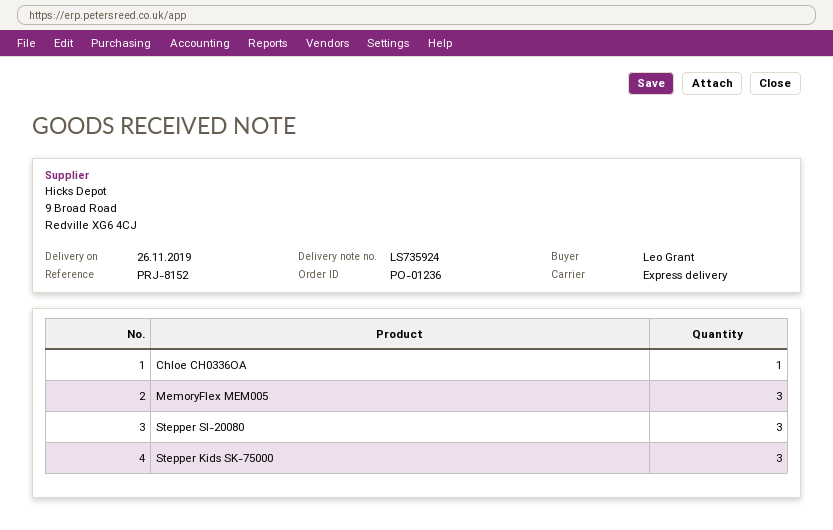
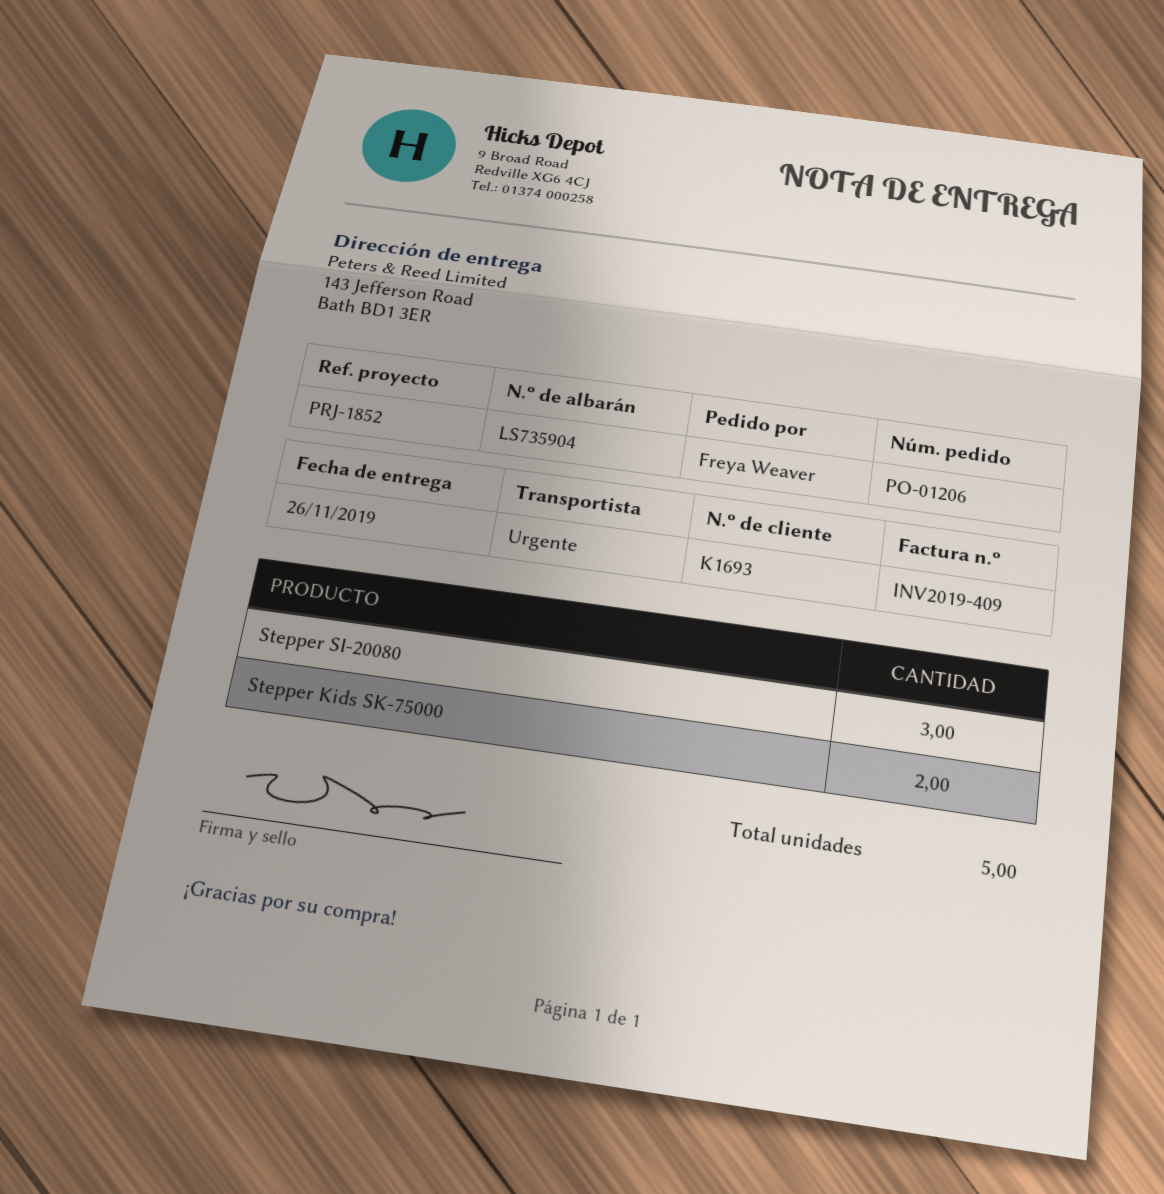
order number: PO-01236 -> PO-01206
delivery note number: LS735924 -> LS735904
reference: PRJ-8152 -> PRJ-1852
ordered by: Leo Grant -> Freya Weaver
Chloe CH0336OA: 1 -> none
MemoryFlex MEM005: 3 -> none
Stepper Kids SK-75000: 3 -> 2

